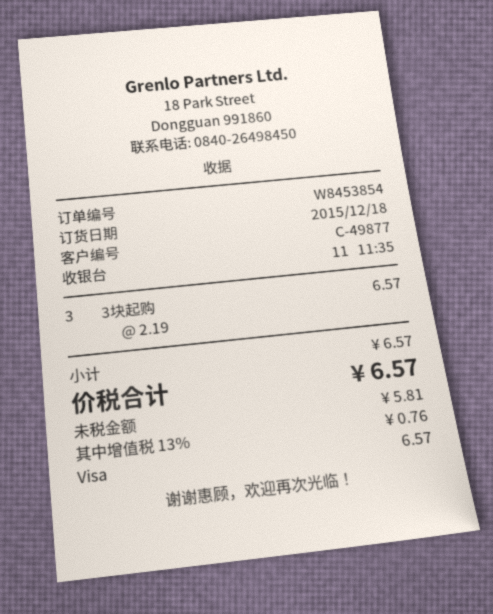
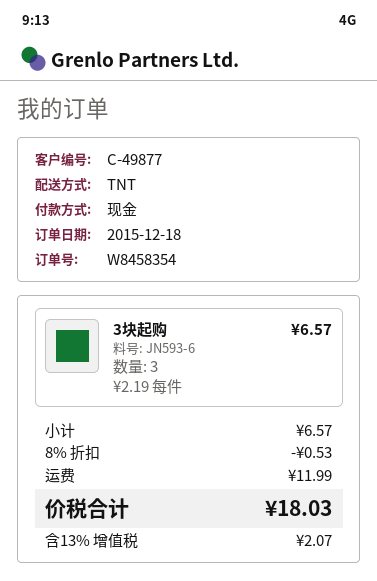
order number: W8453854 -> W8458354
payment method: Visa -> cash
discount: none -> 8% = 0.53
shipping: none -> 11.99
tax: 13% = 0.76 -> 13% = 2.07
total: 6.57 -> 18.03

